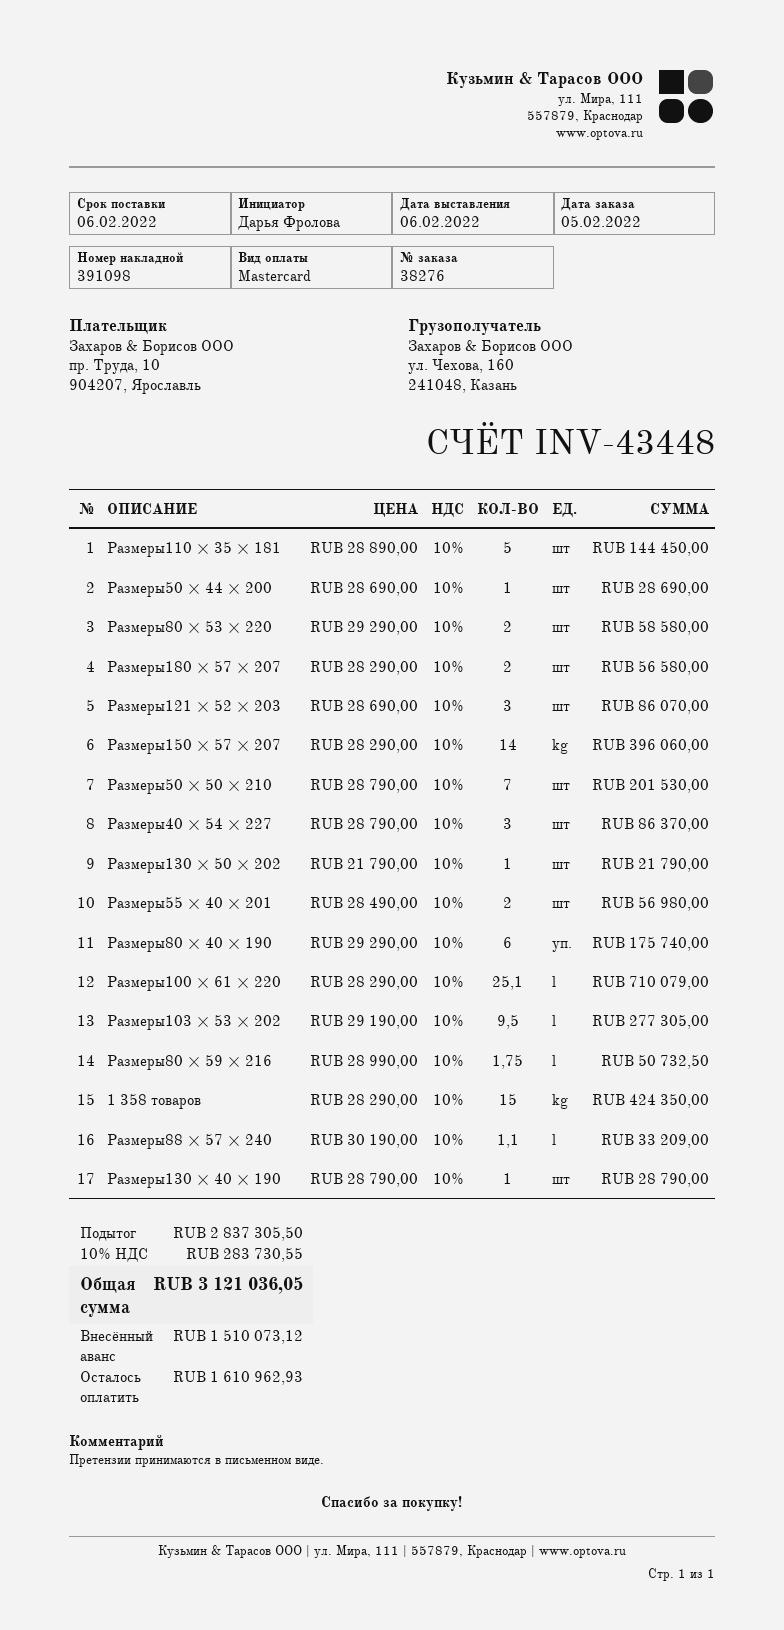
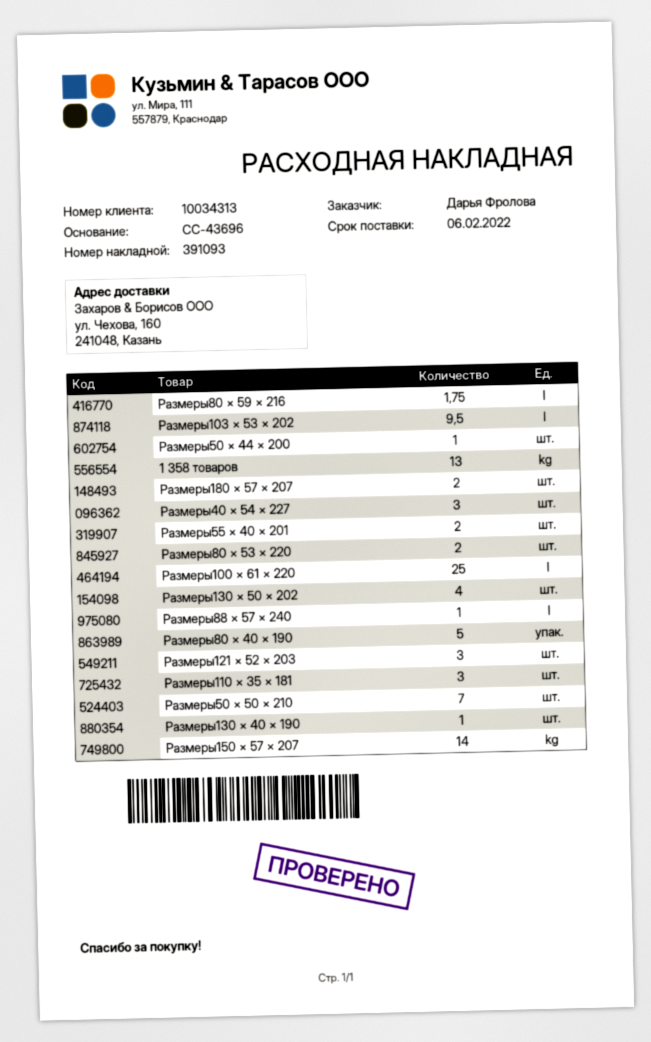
delivery note number: 391098 -> 391093
Размеры110 × 35 × 181: 5 -> 3
Размеры130 × 50 × 202: 1 -> 4
Размеры80 × 40 × 190: 6 -> 5
Размеры100 × 61 × 220: 25.1 -> 25
1 358 товаров: 15 -> 13
Размеры88 × 57 × 240: 1.1 -> 1

